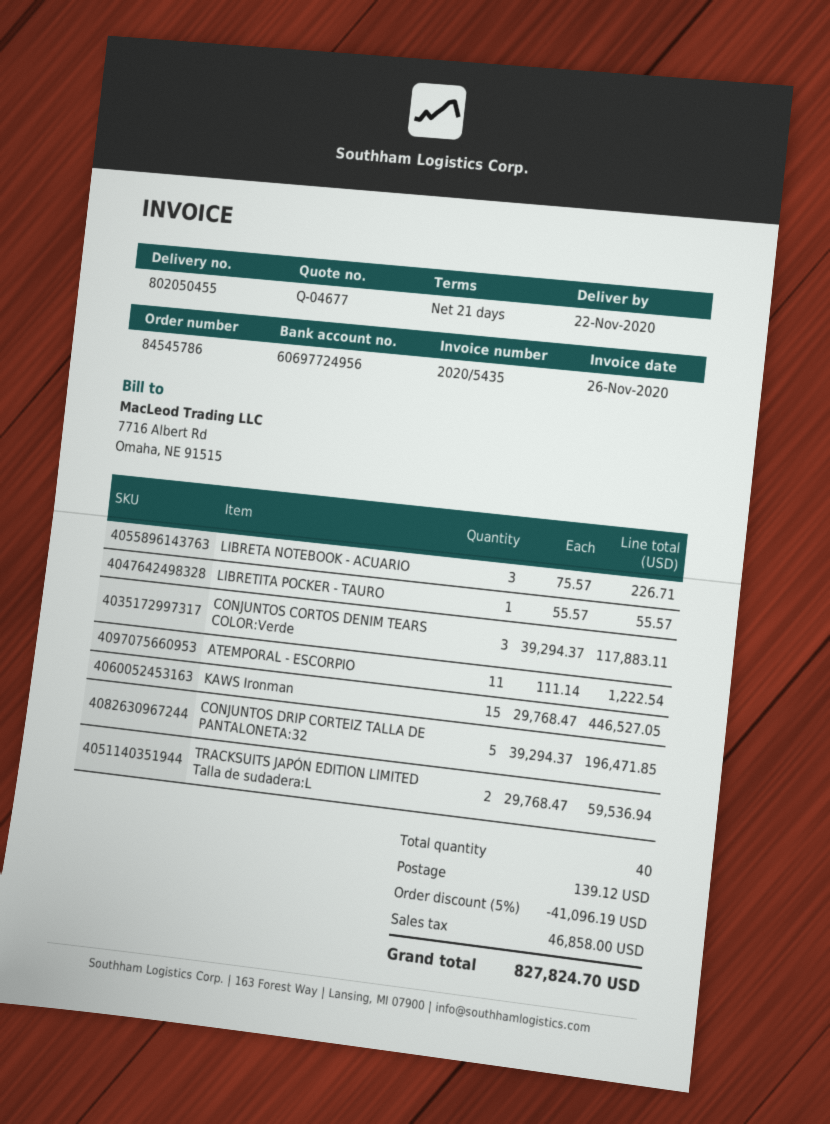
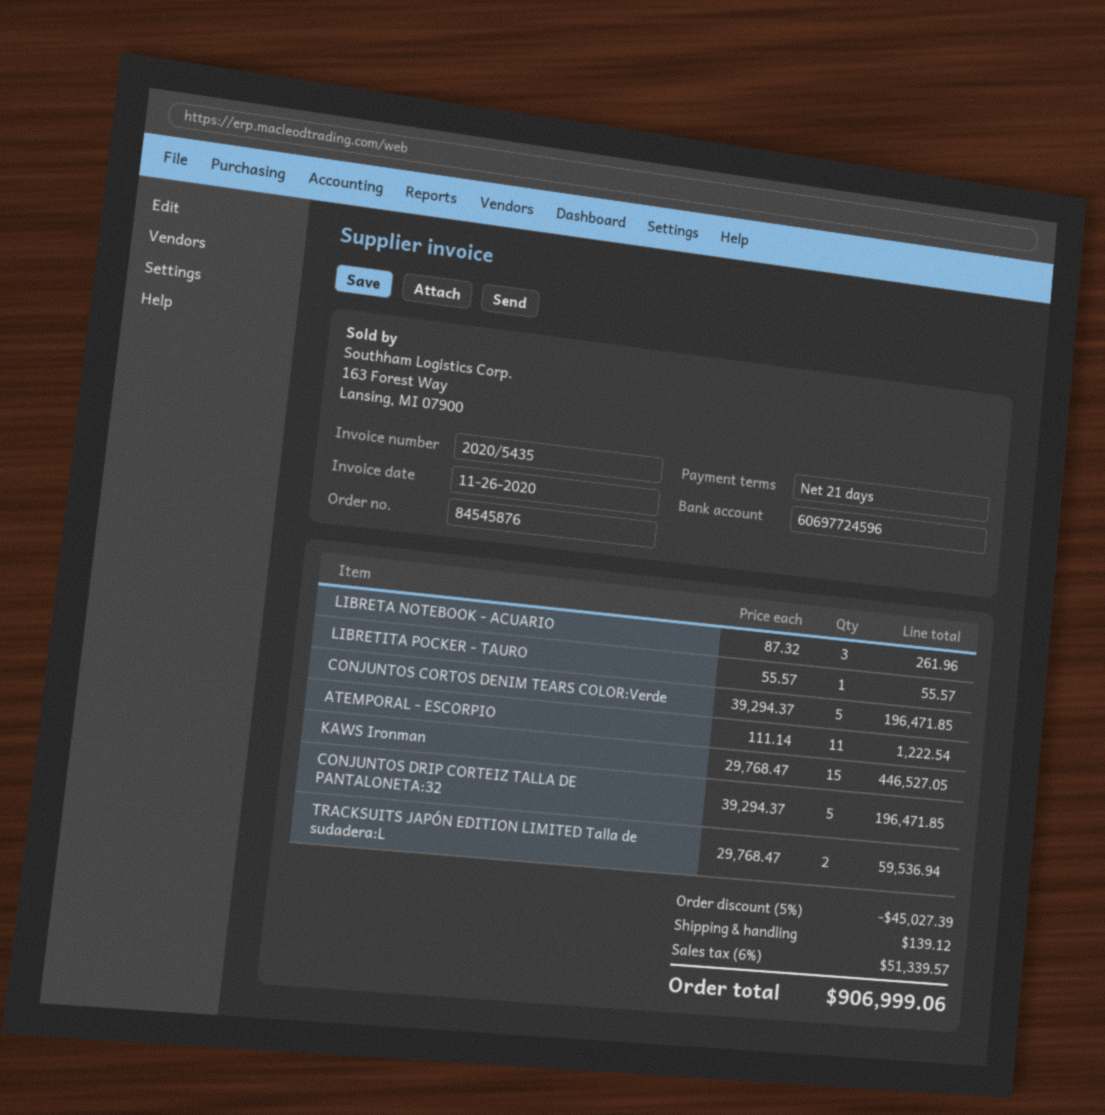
order number: 84545786 -> 84545876
bank account: 60697724956 -> 60697724596
LIBRETA NOTEBOOK - ACUARIO: 3 x 75.57 = 226.71 -> 3 x 87.32 = 261.96
CONJUNTOS CORTOS DENIM TEARS COLOR:Verde: 3 x 39294.37 = 117883.11 -> 5 x 39294.37 = 196471.85
discount: 5% = 41096.19 -> 5% = 45027.39
tax: 46858.00 -> 51339.57
total: 827824.70 -> 906999.06

